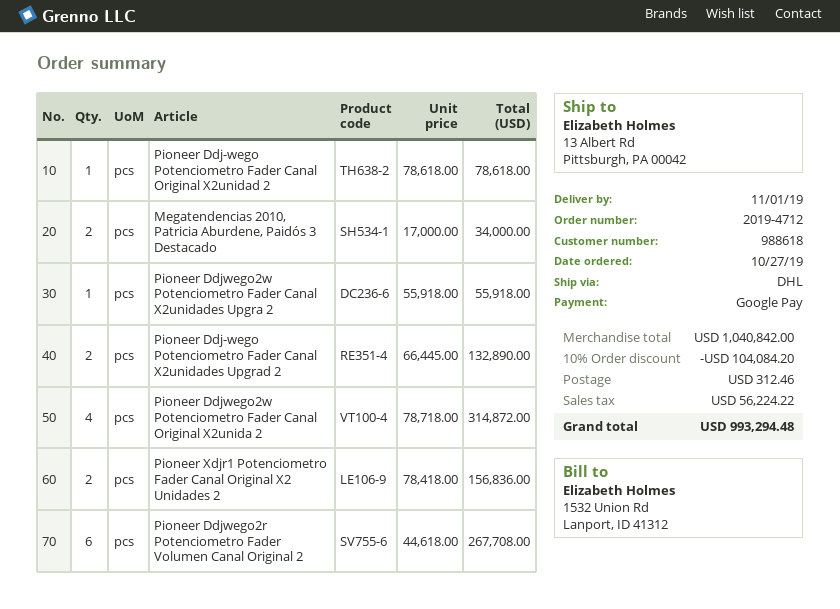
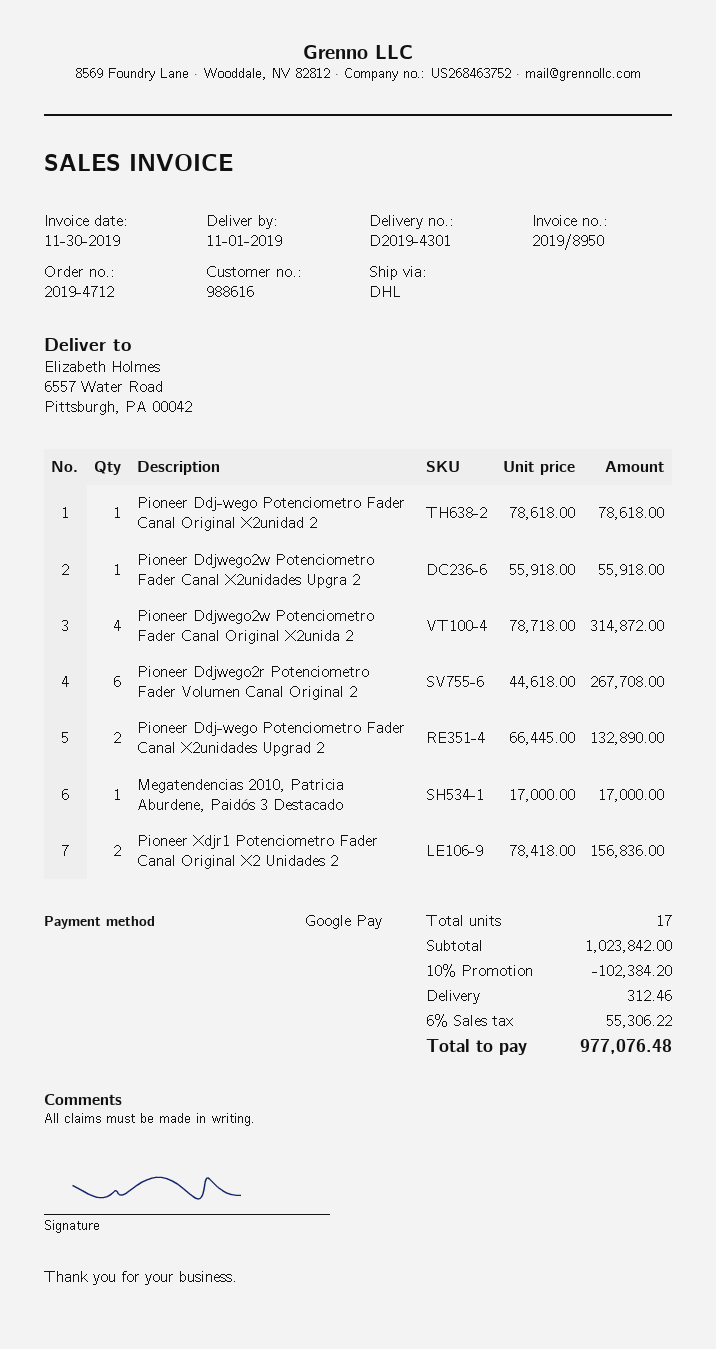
customer number: 988618 -> 988616
ship to: 13 Albert Rd, Pittsburgh, PA 00042 -> 6557 Water Road, Pittsburgh, PA 00042
Megatendencias 2010, Patricia Aburdene, Paidós 3 Destacado: 2 x 17000.00 = 34000.00 -> 1 x 17000.00 = 17000.00
subtotal: 1040842.00 -> 1023842.00
discount: 10% = 104084.20 -> 10% = 102384.20
tax: 56224.22 -> 55306.22
total: 993294.48 -> 977076.48

